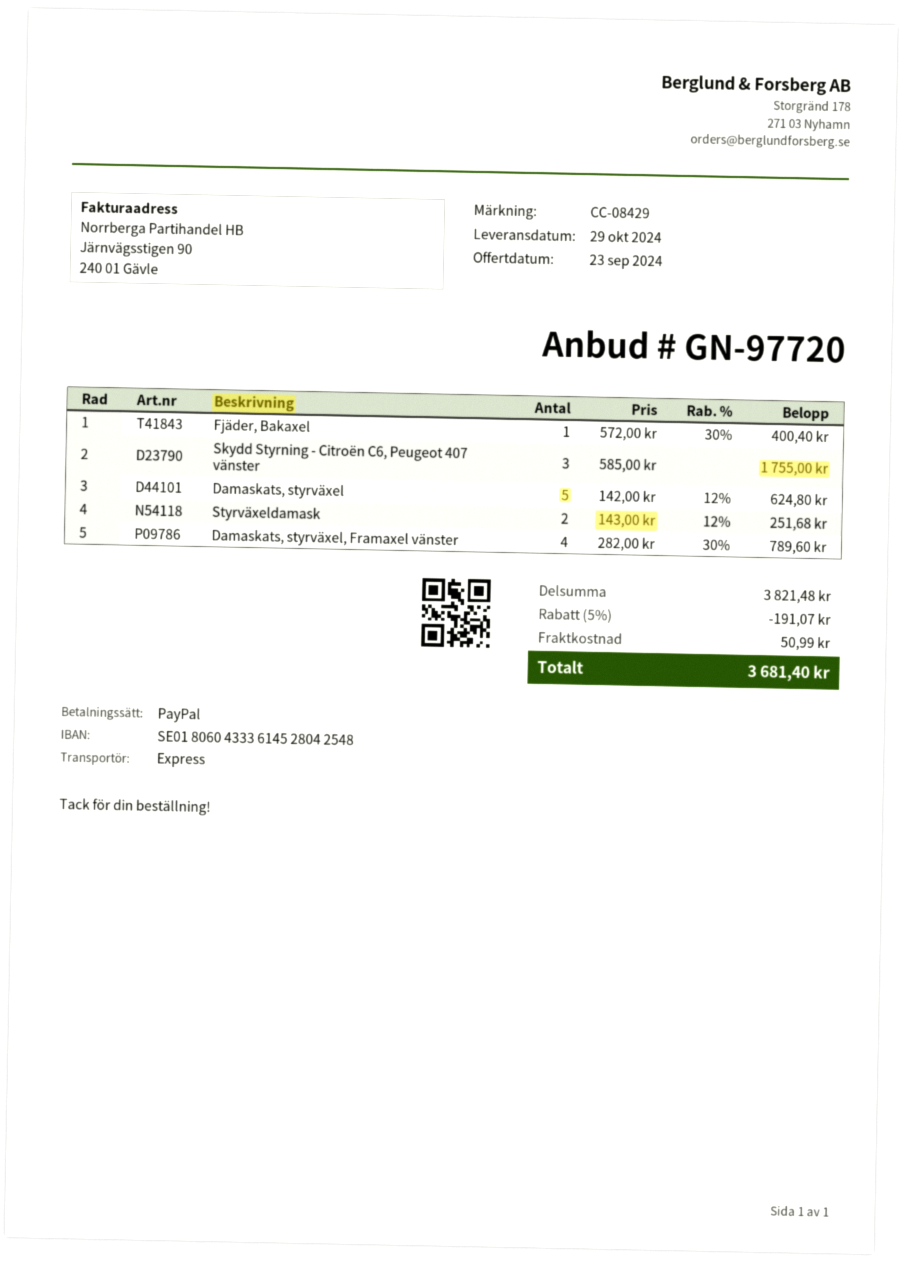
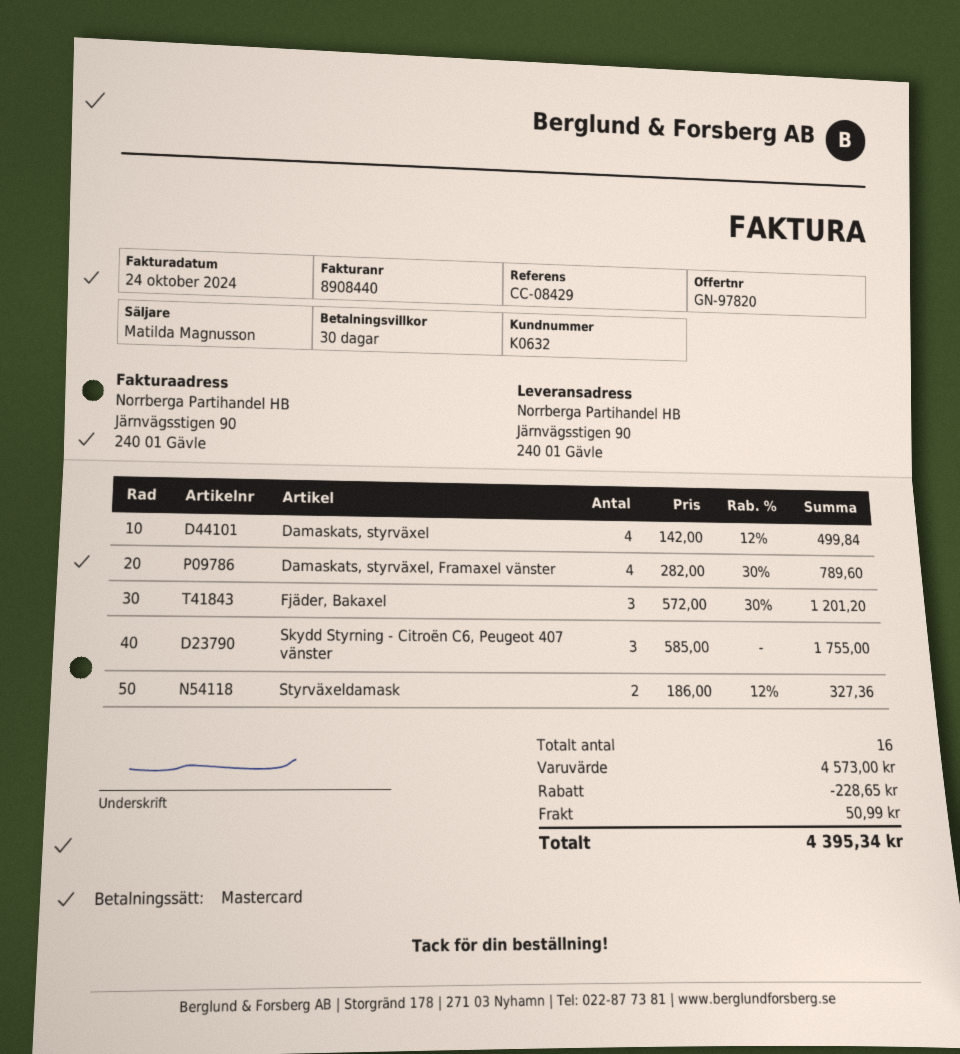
quote number: GN-97720 -> GN-97820
payment method: PayPal -> Mastercard
Fjäder, Bakaxel: 1 x 572.00 - 30% = 400.40 -> 3 x 572.00 - 30% = 1201.20
Damaskats, styrväxel: 5 x 142.00 - 12% = 624.80 -> 4 x 142.00 - 12% = 499.84
Styrväxeldamask: 2 x 143.00 - 12% = 251.68 -> 2 x 186.00 - 12% = 327.36
subtotal: 3821.48 -> 4573.00
discount: 191.07 -> 228.65
total: 3681.40 -> 4395.34

